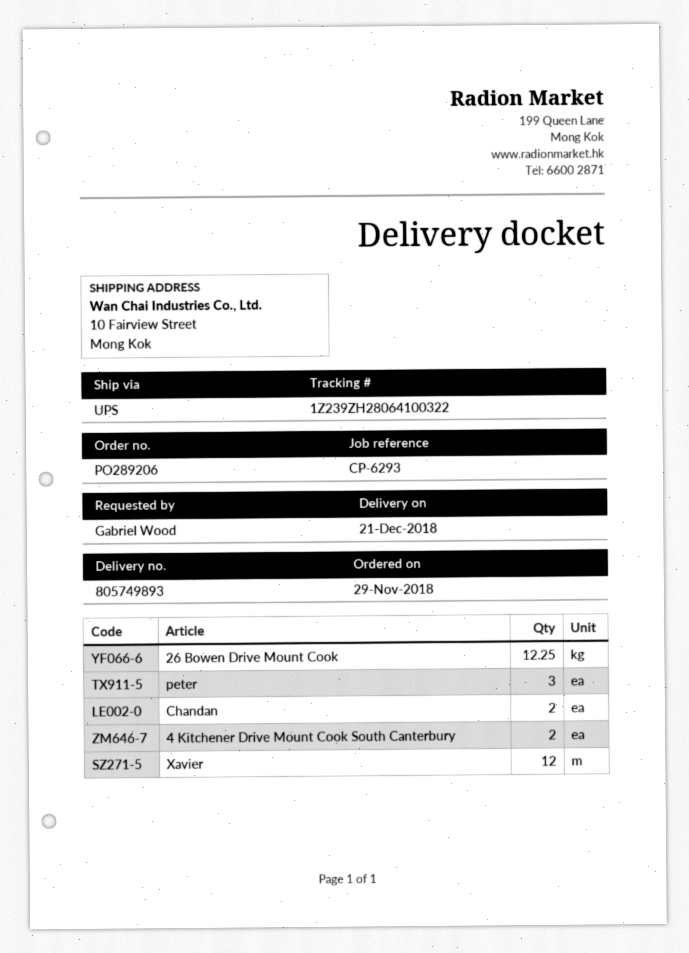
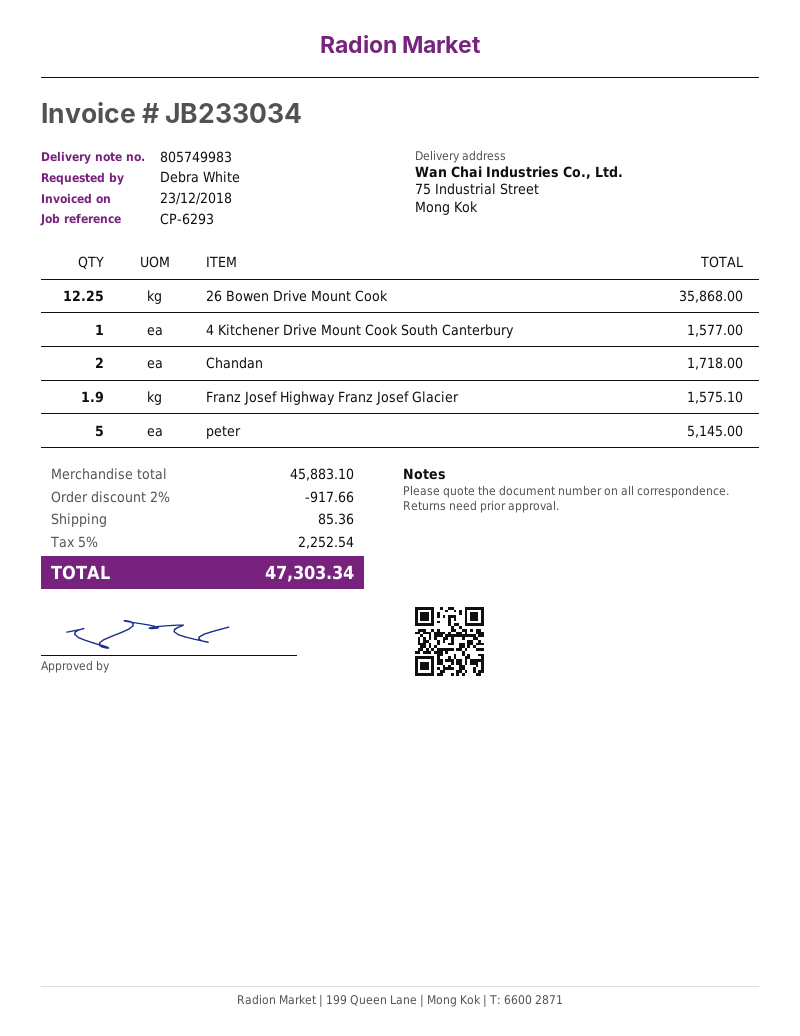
delivery note number: 805749893 -> 805749983
ordered by: Gabriel Wood -> Debra White
ship to: 10 Fairview Street, Mong Kok -> 75 Industrial Street, Mong Kok
peter: 3 -> 5
4 Kitchener Drive Mount Cook South Canterbury: 2 -> 1
Xavier: 12 -> none
Franz Josef Highway Franz Josef Glacier: none -> 1.9

